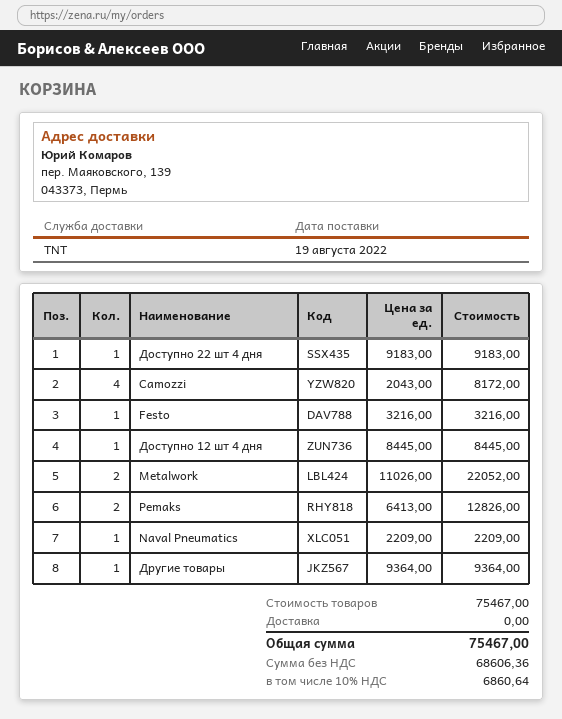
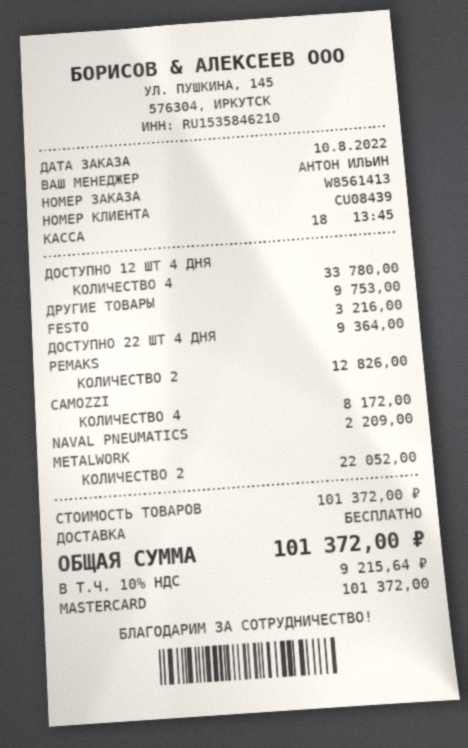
Доступно 22 шт 4 дня: 1 for 9183.00 -> 1 for 9364.00
Доступно 12 шт 4 дня: 1 for 8445.00 -> 4 for 33780.00
Другие товары: 1 for 9364.00 -> 1 for 9753.00
subtotal: 75467.00 -> 101372.00
tax: 10% = 6860.64 -> 10% = 9215.64
total: 75467.00 -> 101372.00

